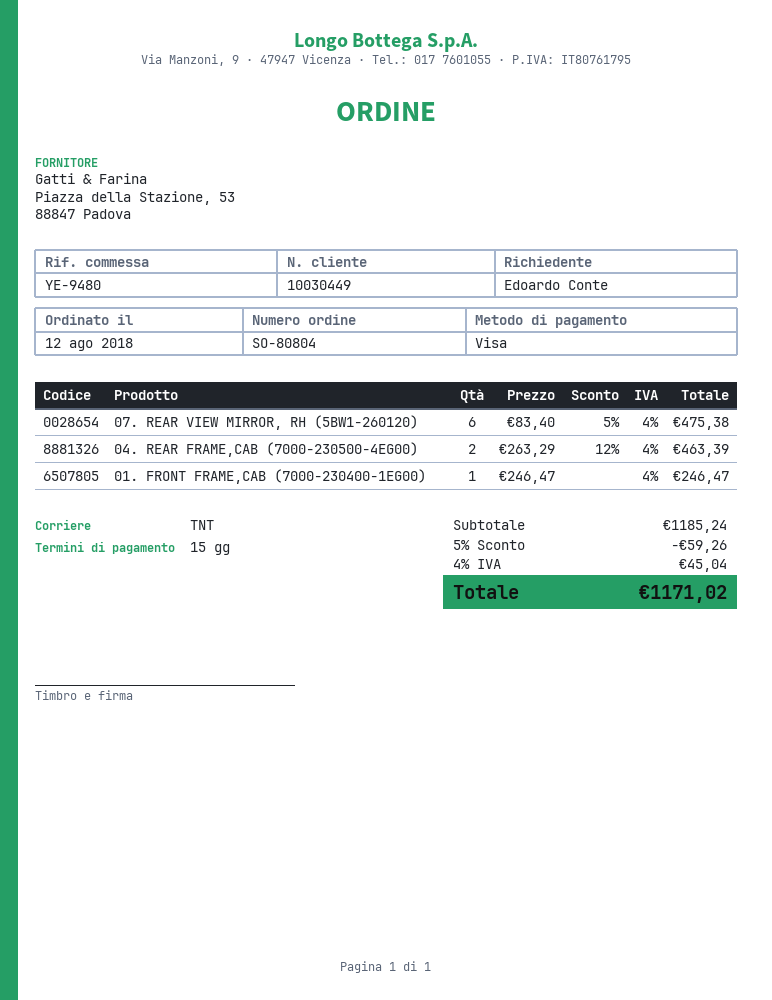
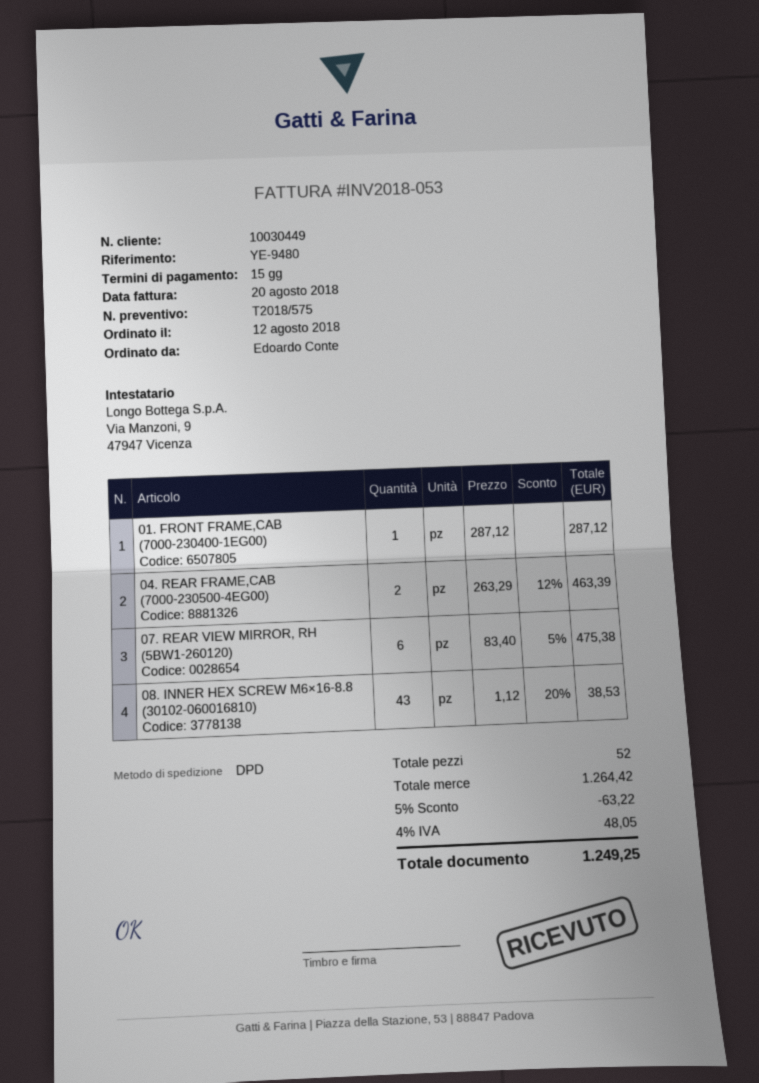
shipping method: TNT -> DPD
01. FRONT FRAME,CAB (7000-230400-1EG00): 1 x 246.47 = 246.47 -> 1 x 287.12 = 287.12
08. INNER HEX SCREW M6×16-8.8 (30102-060016810): none -> 43 x 1.12 - 20% = 38.53
subtotal: 1185.24 -> 1264.42
discount: 5% = 59.26 -> 5% = 63.22
tax: 4% = 45.04 -> 4% = 48.05
total: 1171.02 -> 1249.25

